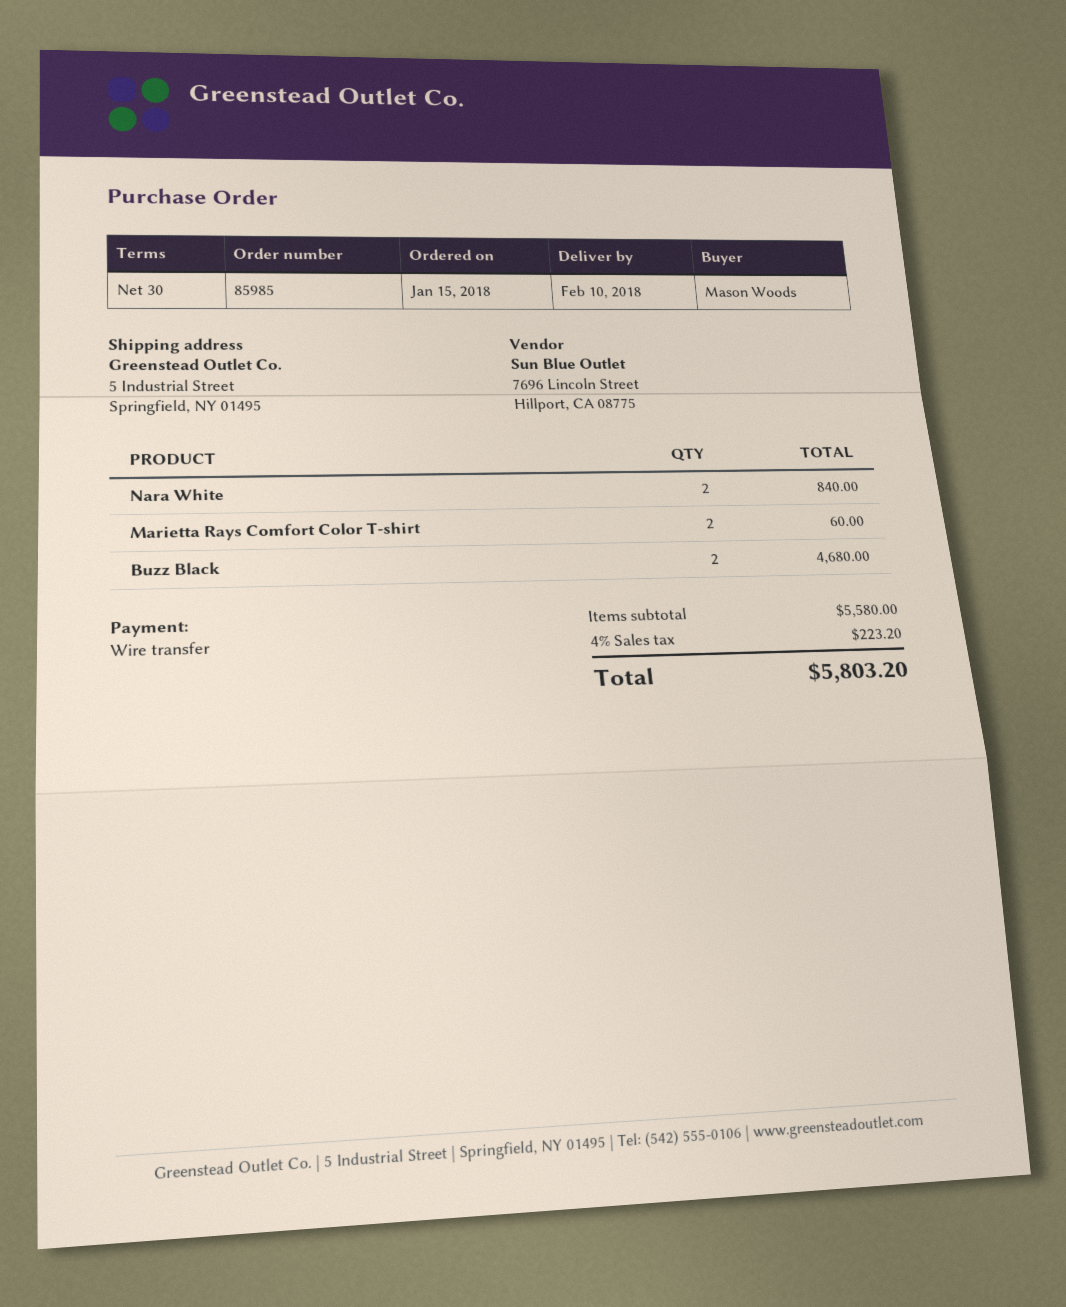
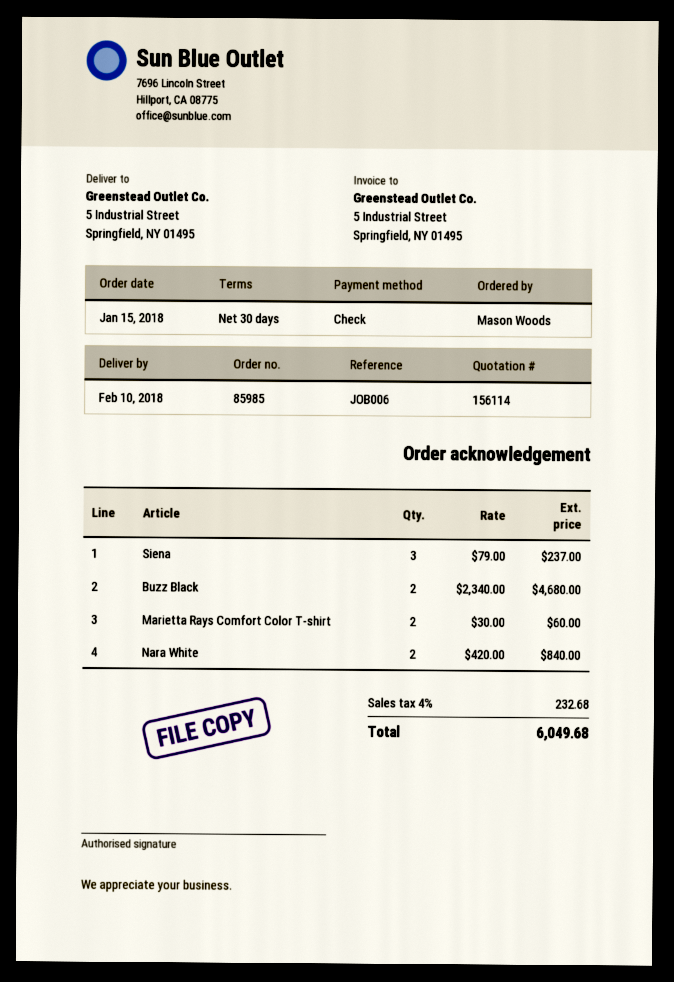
payment method: bank transfer -> cheque
Siena: none -> 3 for 237.00
tax: 4% = 223.20 -> 4% = 232.68
total: 5803.20 -> 6049.68

